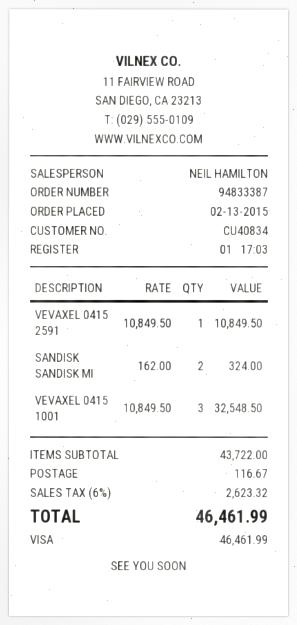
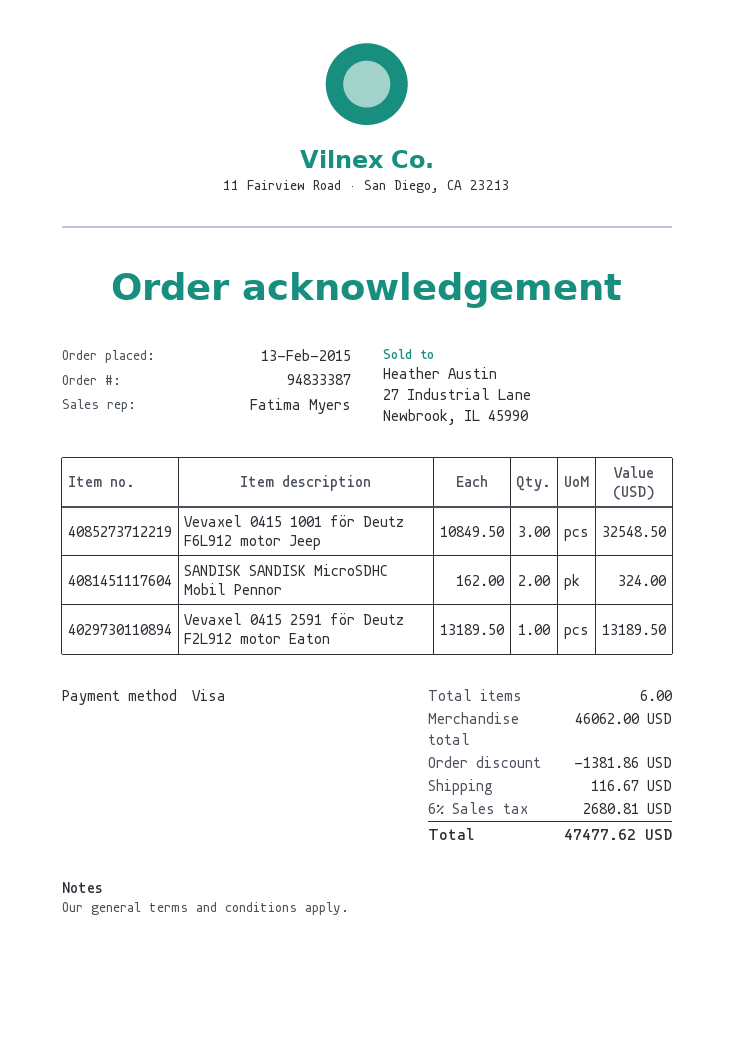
sales rep: NEIL HAMILTON -> Fatima Myers
VEVAXEL 0415 2591: 1 x 10849.50 = 10849.50 -> 1 x 13189.50 = 13189.50
subtotal: 43722.00 -> 46062.00
discount: none -> 1381.86
tax: 6% = 2623.32 -> 6% = 2680.81
total: 46461.99 -> 47477.62

